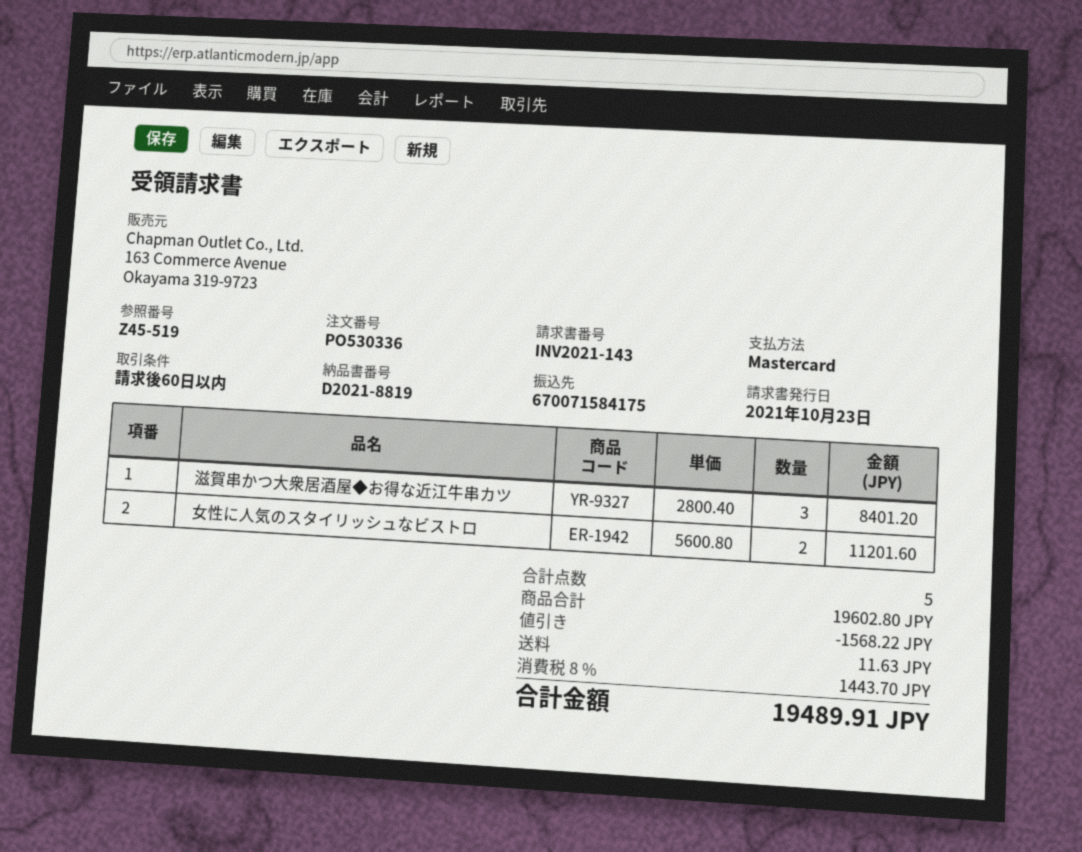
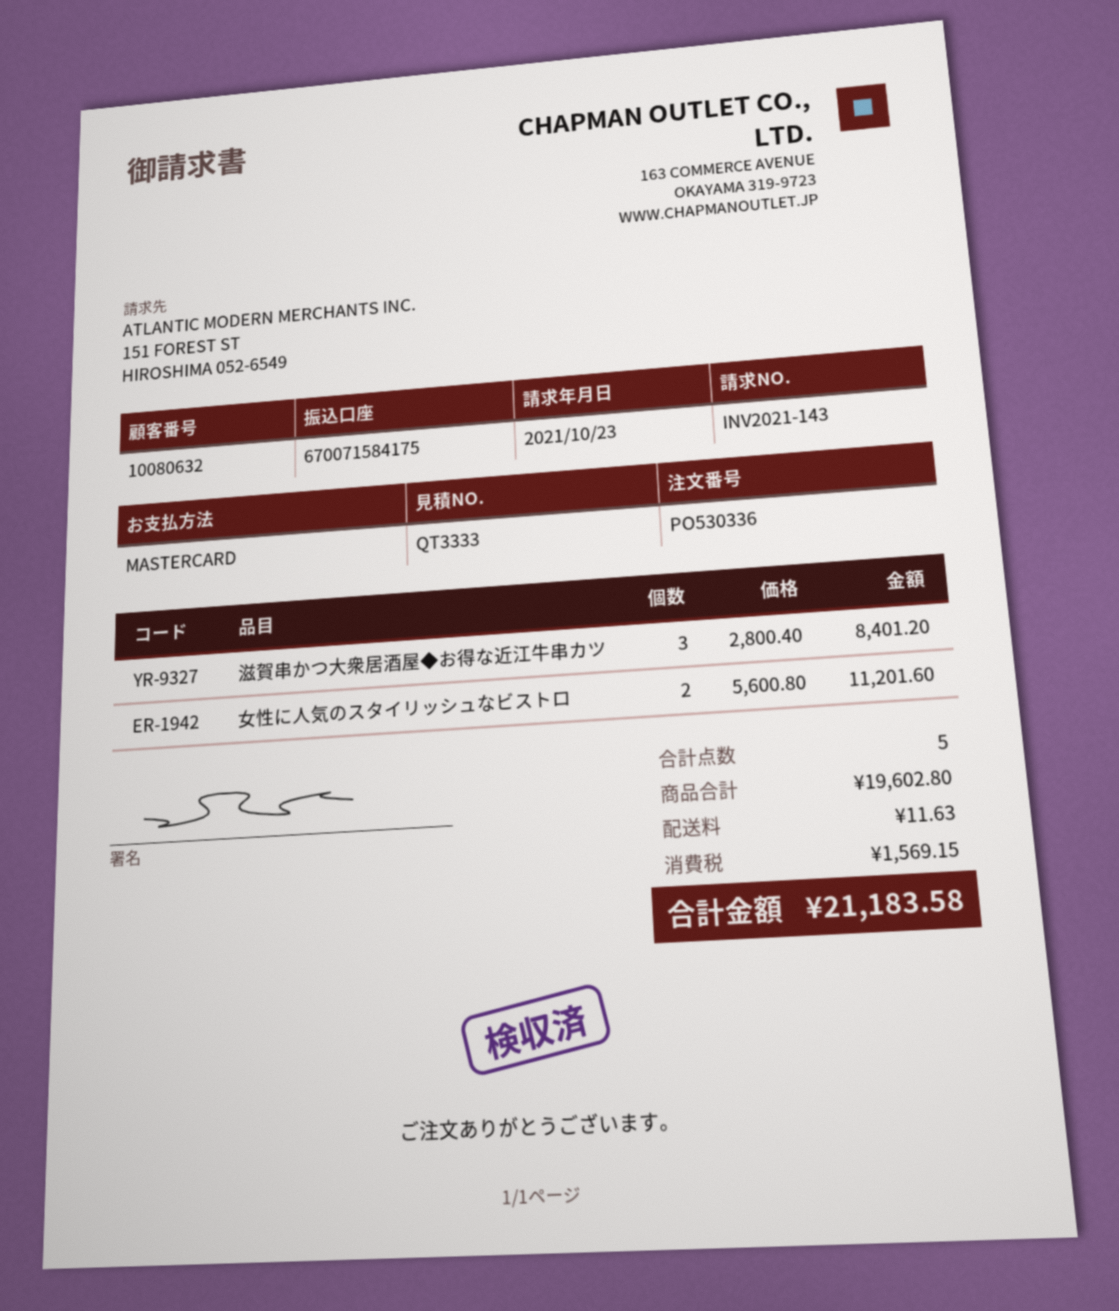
discount: 1568.22 -> none
tax: 1443.70 -> 1569.15
total: 19489.91 -> 21183.58

